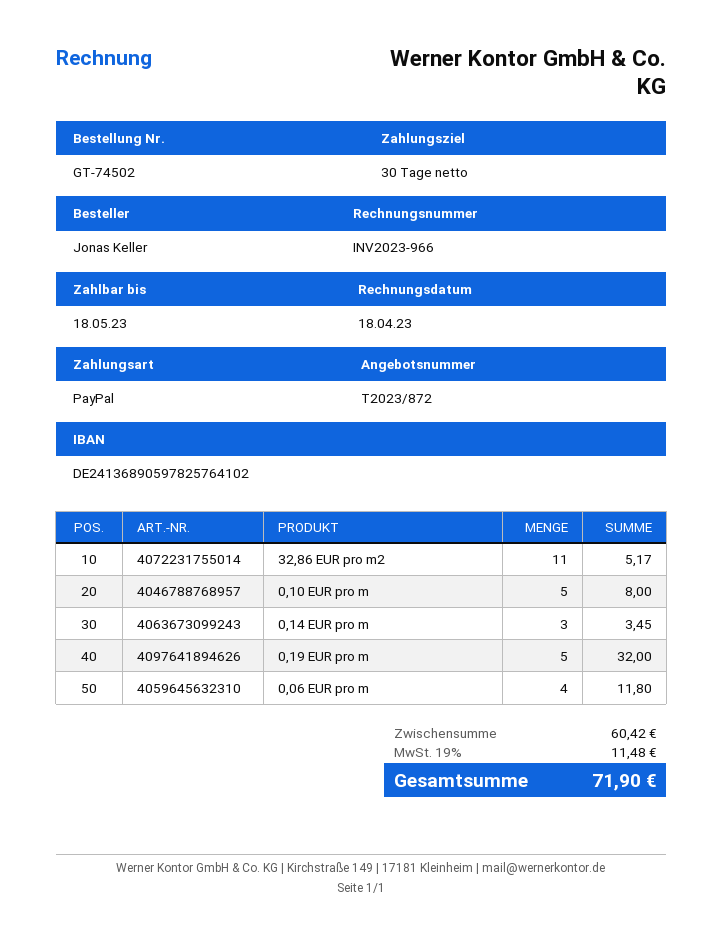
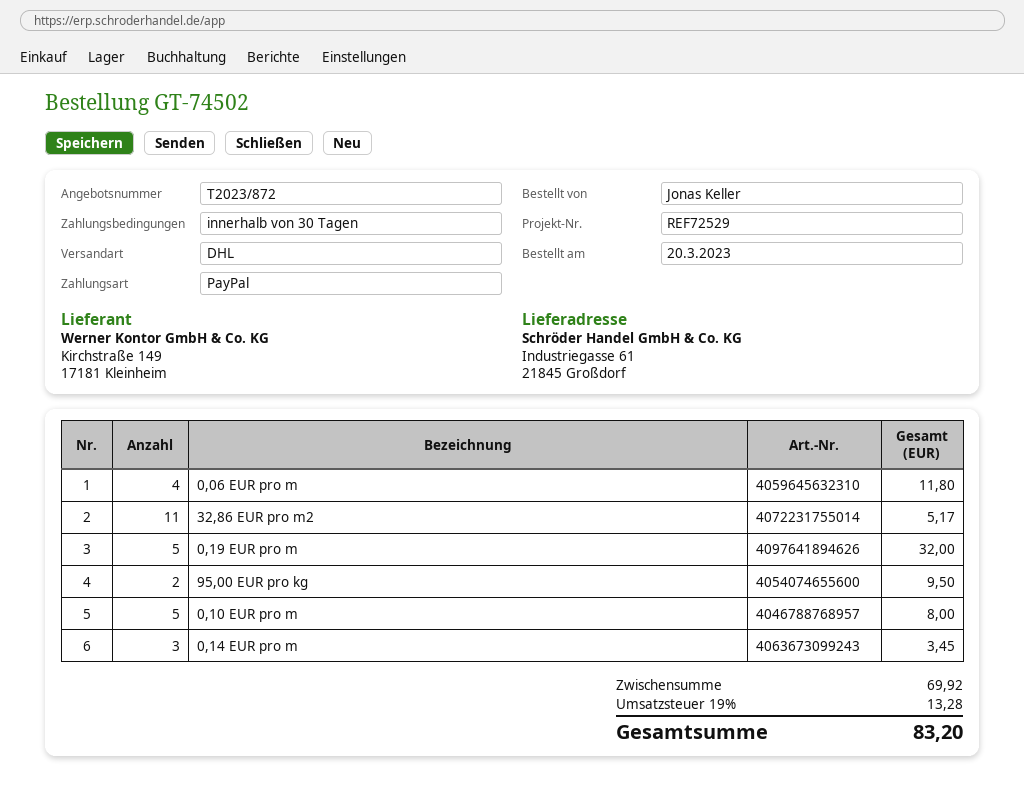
95,00 EUR pro kg: none -> 2 for 9.50
subtotal: 60.42 -> 69.92
tax: 19% = 11.48 -> 19% = 13.28
total: 71.90 -> 83.20

